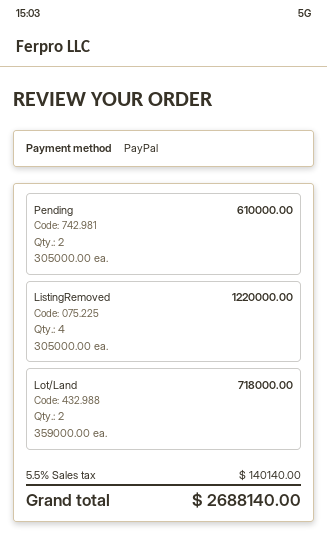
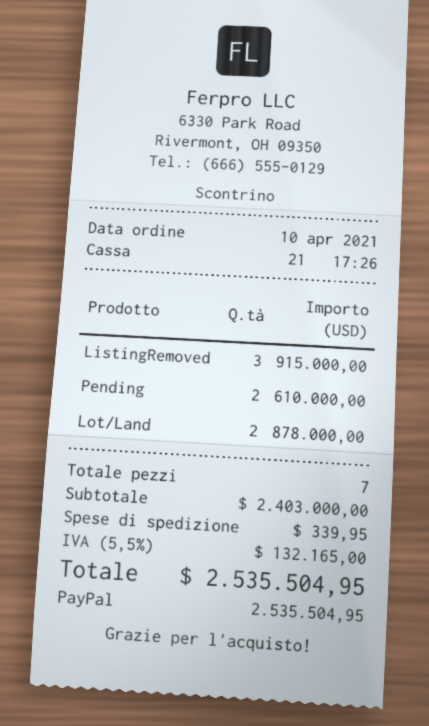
ListingRemoved: 4 for 1220000.00 -> 3 for 915000.00
Lot/Land: 2 for 718000.00 -> 2 for 878000.00
shipping: none -> 339.95
tax: 5.5% = 140140.00 -> 5.5% = 132165.00
total: 2688140.00 -> 2535504.95

